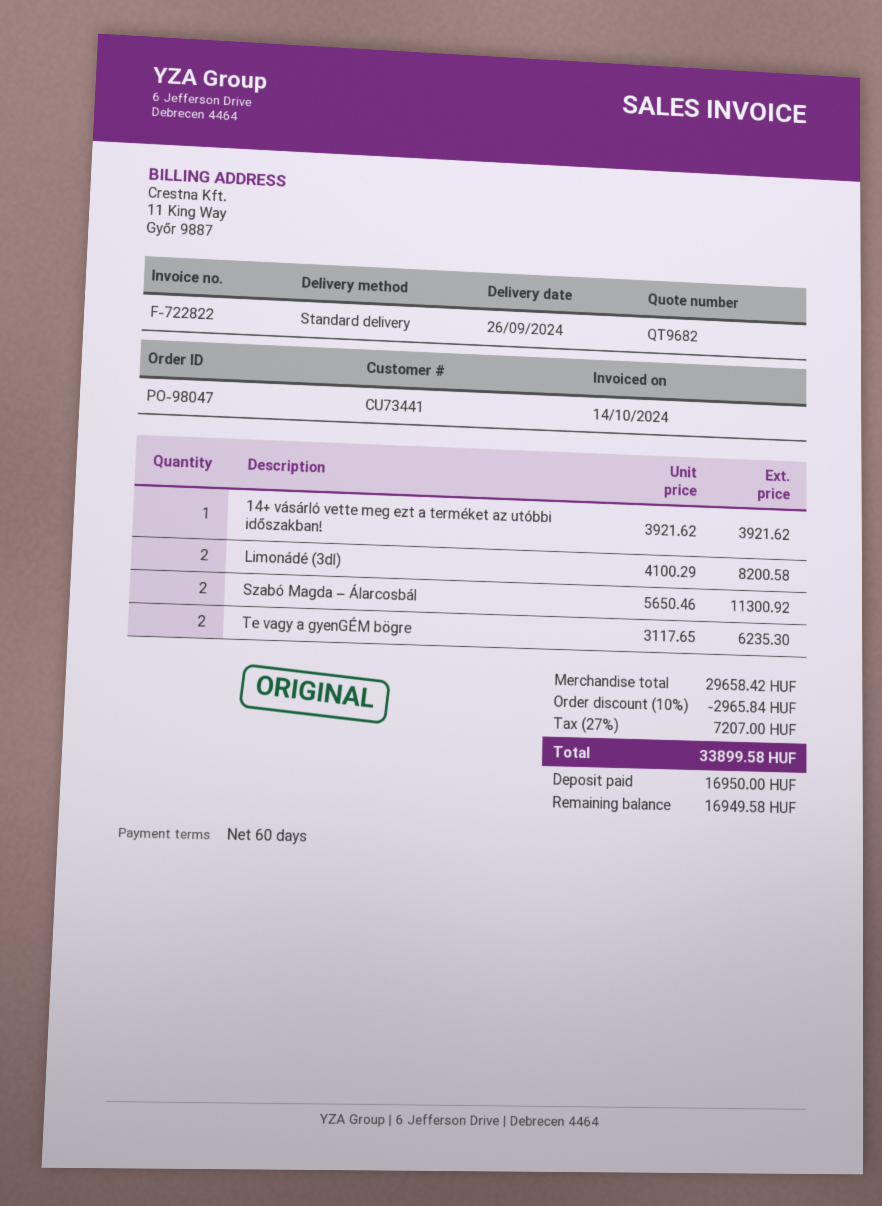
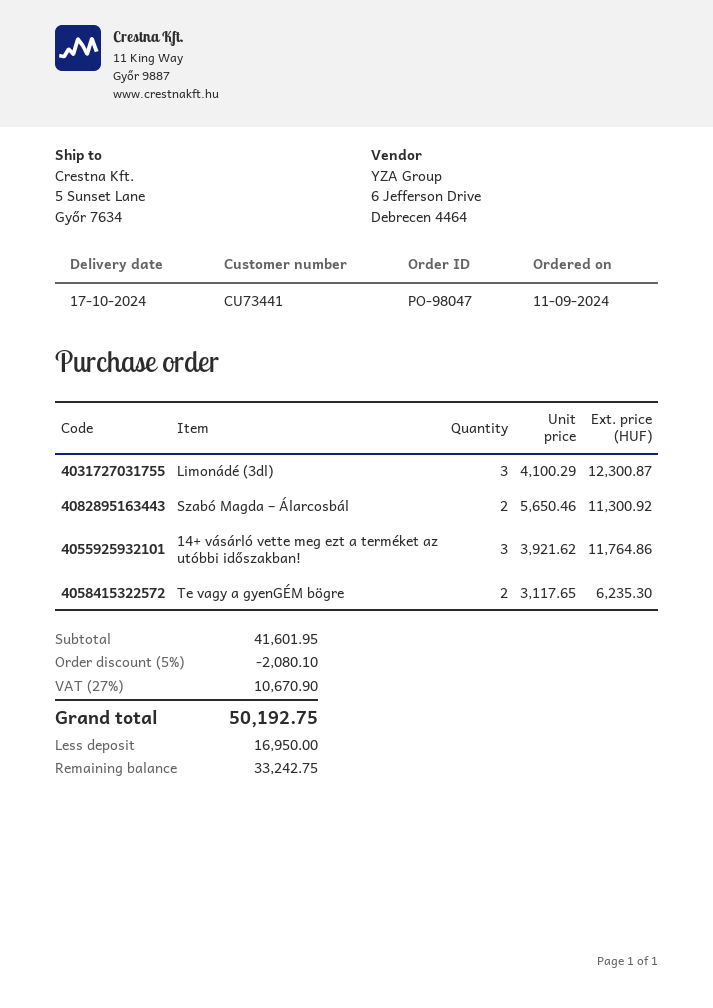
delivery date: 2024-09-26 -> 2024-10-17
14+ vásárló vette meg ezt a terméket az utóbbi időszakban!: 1 x 3921.62 = 3921.62 -> 3 x 3921.62 = 11764.86
Limonádé (3dl): 2 x 4100.29 = 8200.58 -> 3 x 4100.29 = 12300.87
subtotal: 29658.42 -> 41601.95
discount: 10% = 2965.84 -> 5% = 2080.10
tax: 27% = 7207.00 -> 27% = 10670.90
total: 33899.58 -> 50192.75
balance: 16949.58 -> 33242.75

